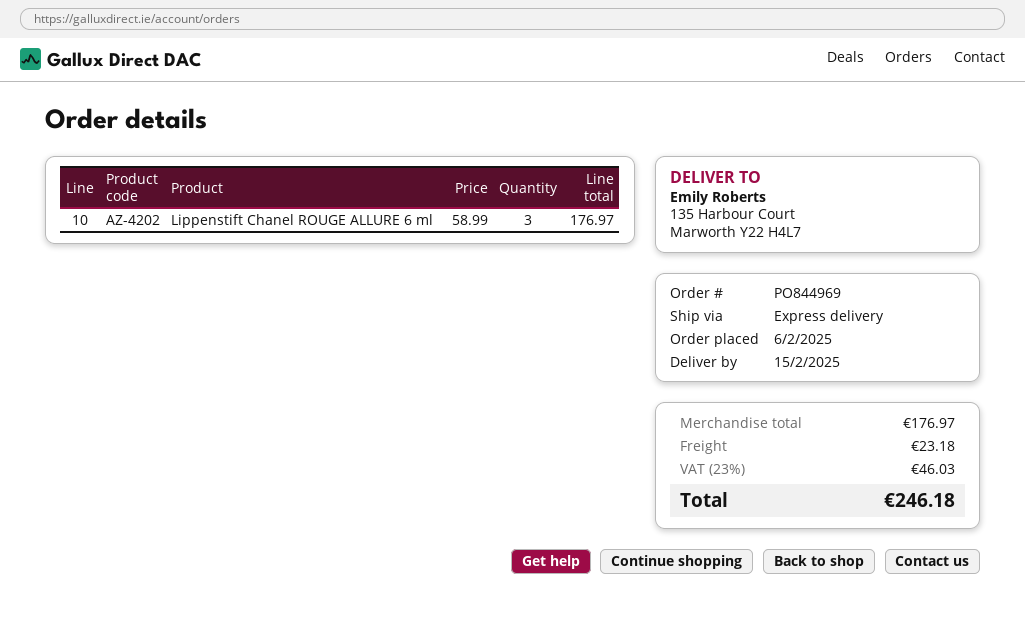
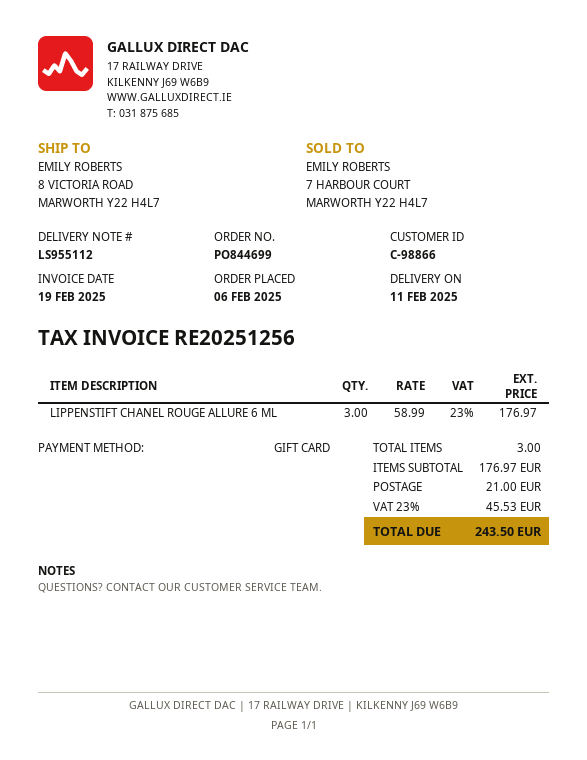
order number: PO844969 -> PO844699
delivery date: 2025-02-15 -> 2025-02-11
ship to: 135 Harbour Court, Marworth Y22 H4L7 -> 8 VICTORIA ROAD, MARWORTH Y22 H4L7
shipping: 23.18 -> 21.00
tax: 23% = 46.03 -> 23% = 45.53
total: 246.18 -> 243.50

